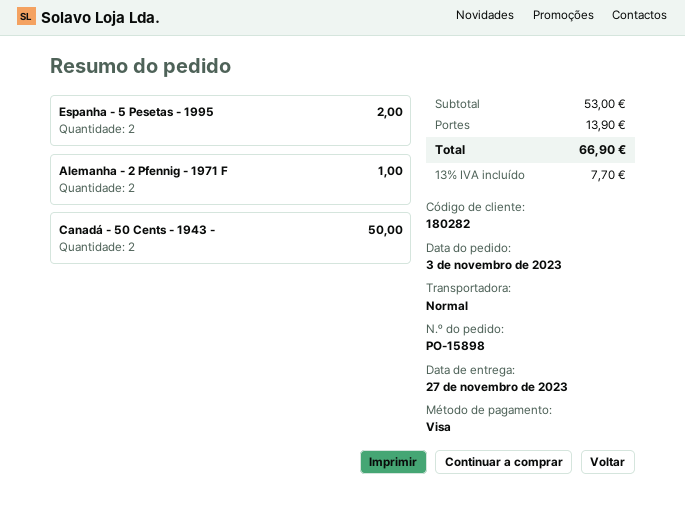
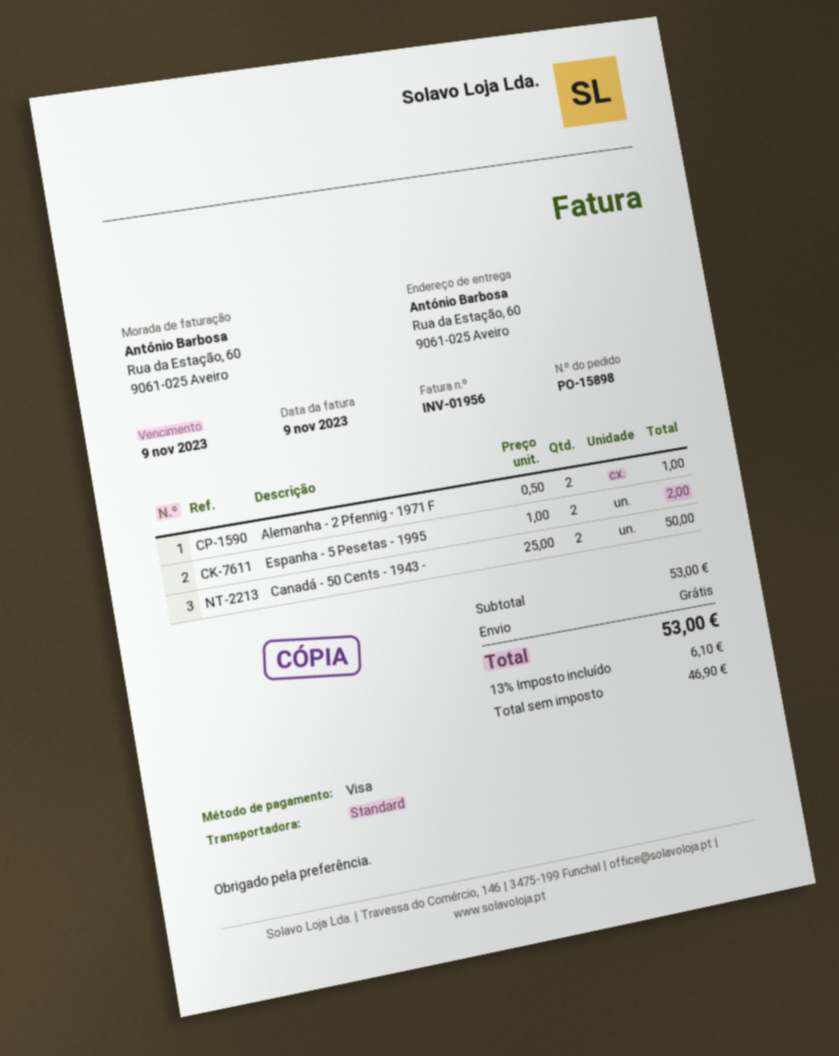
shipping: 13.90 -> 0.00
tax: 13% = 7.70 -> 13% = 6.10
total: 66.90 -> 53.00

